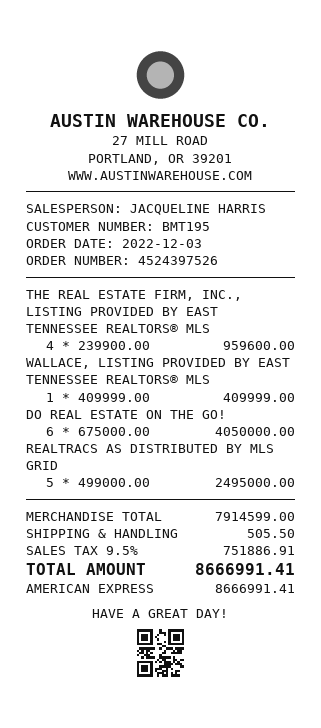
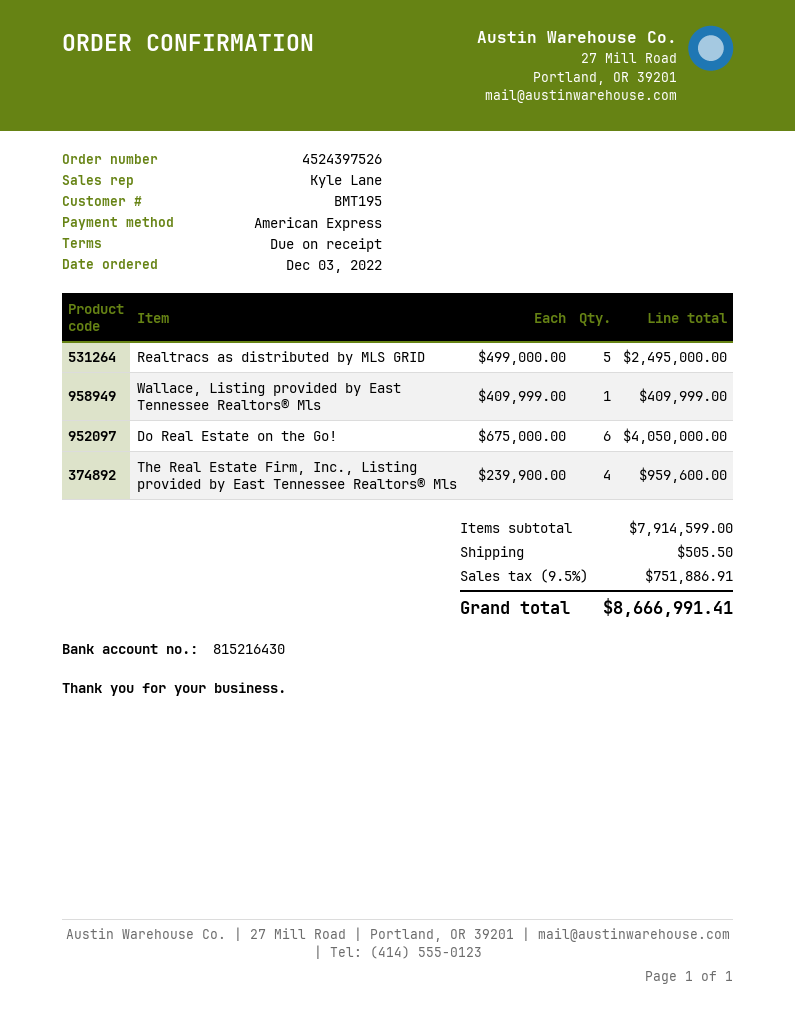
sales rep: JACQUELINE HARRIS -> Kyle Lane

